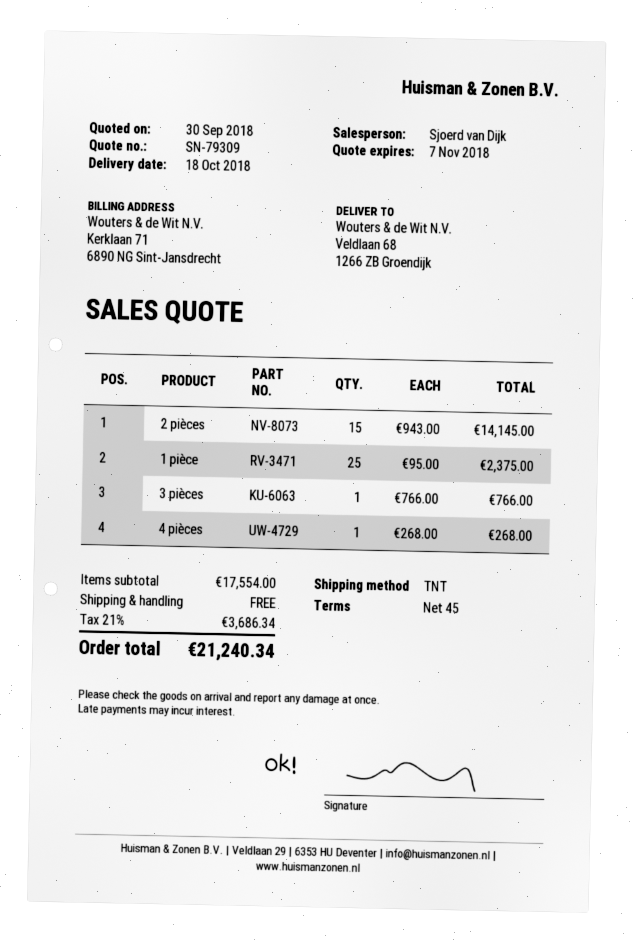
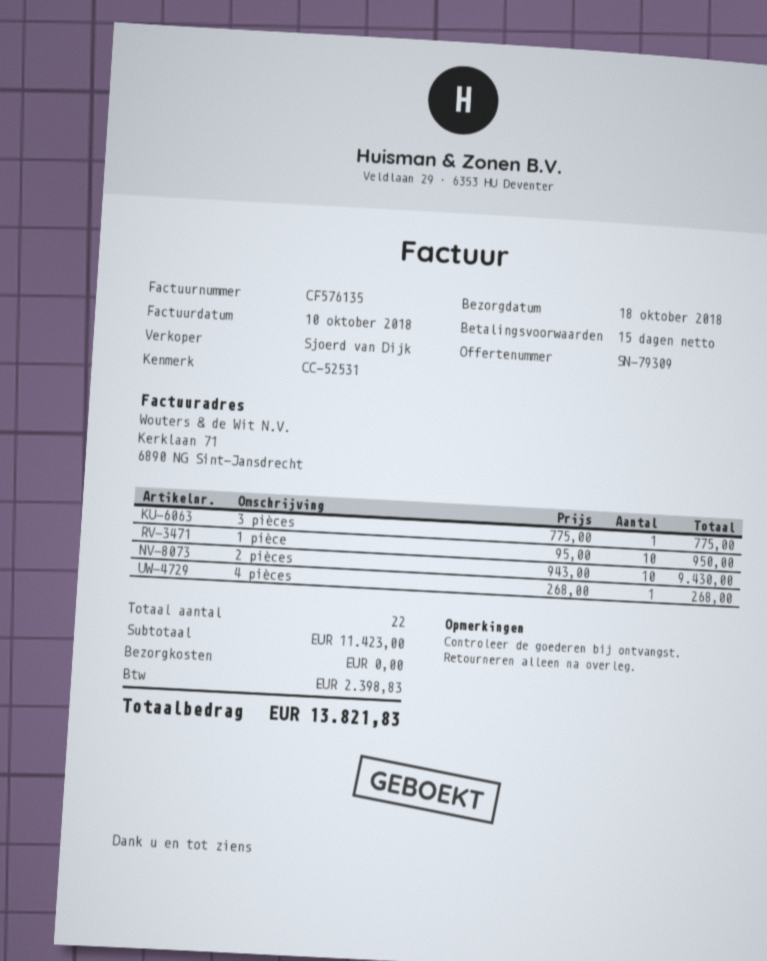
payment terms: 45 days -> 15 days
2 pièces: 15 x 943.00 = 14145.00 -> 10 x 943.00 = 9430.00
1 pièce: 25 x 95.00 = 2375.00 -> 10 x 95.00 = 950.00
3 pièces: 1 x 766.00 = 766.00 -> 1 x 775.00 = 775.00
subtotal: 17554.00 -> 11423.00
tax: 3686.34 -> 2398.83
total: 21240.34 -> 13821.83

